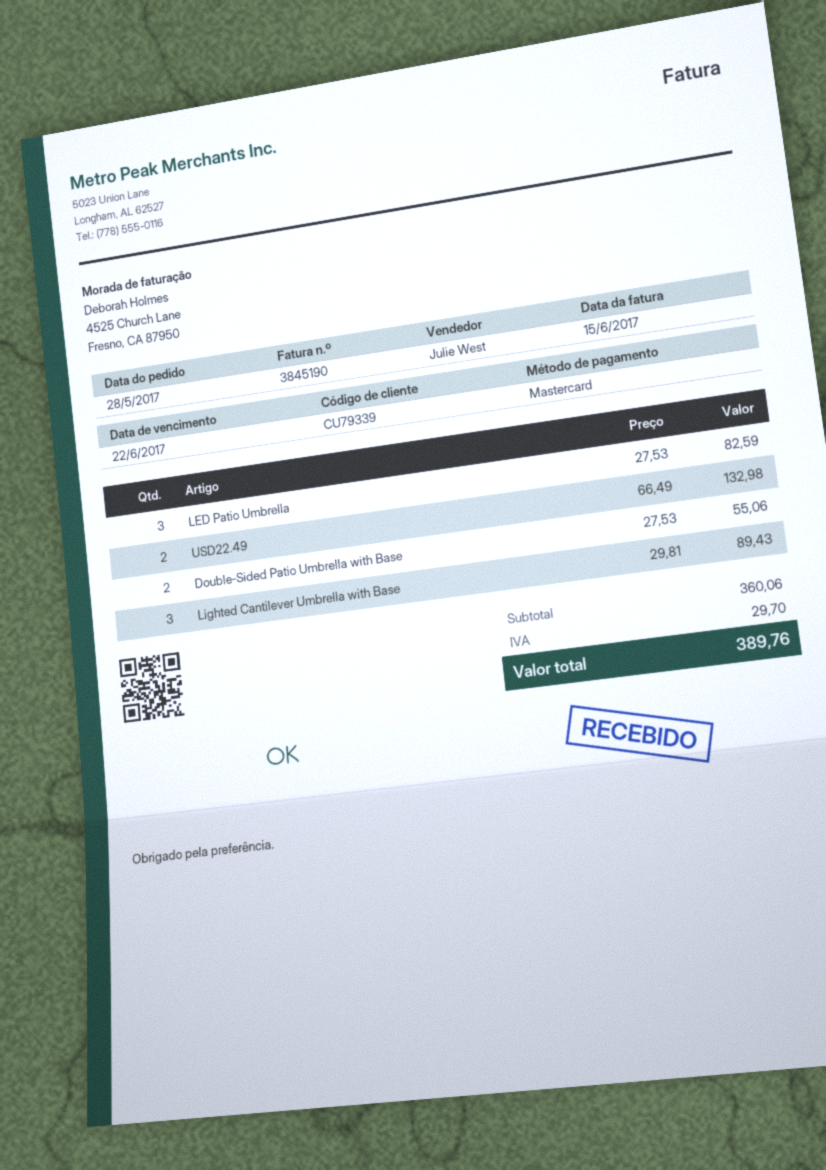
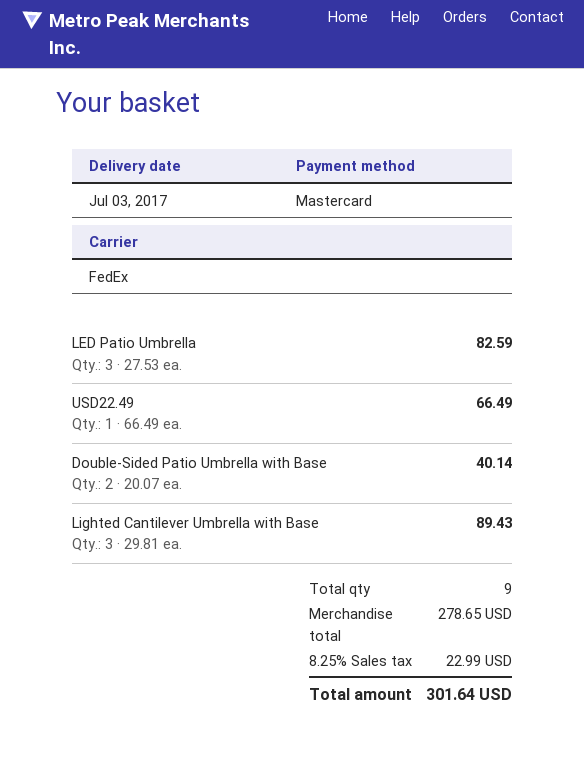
USD22.49: 2 x 66.49 = 132.98 -> 1 x 66.49 = 66.49
Double‑Sided Patio Umbrella with Base: 2 x 27.53 = 55.06 -> 2 x 20.07 = 40.14
subtotal: 360.06 -> 278.65
tax: 29.70 -> 22.99
total: 389.76 -> 301.64

